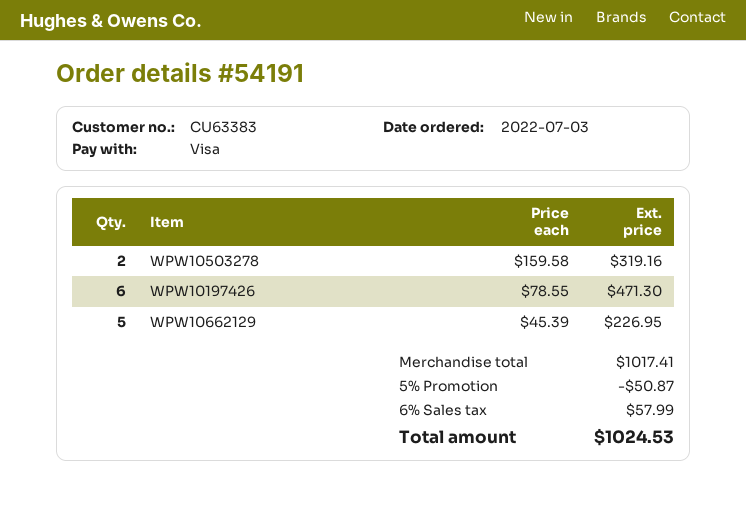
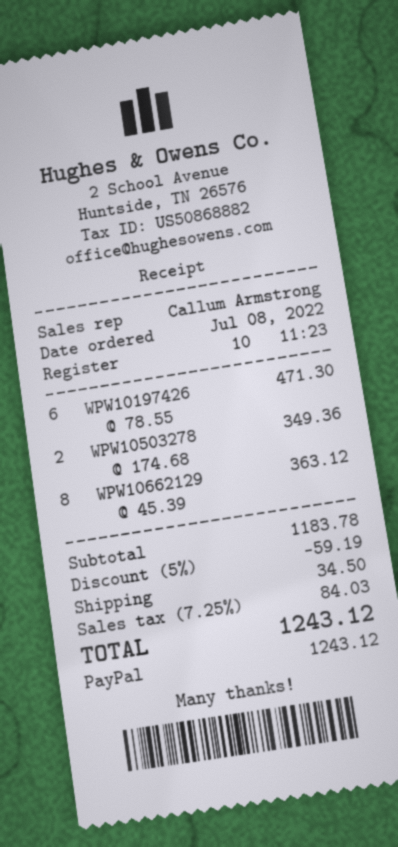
order date: 2022-07-03 -> 2022-07-08
payment method: Visa -> PayPal
WPW10503278: 2 x 159.58 = 319.16 -> 2 x 174.68 = 349.36
WPW10662129: 5 x 45.39 = 226.95 -> 8 x 45.39 = 363.12
subtotal: 1017.41 -> 1183.78
discount: 5% = 50.87 -> 5% = 59.19
shipping: none -> 34.50
tax: 6% = 57.99 -> 7.25% = 84.03
total: 1024.53 -> 1243.12

